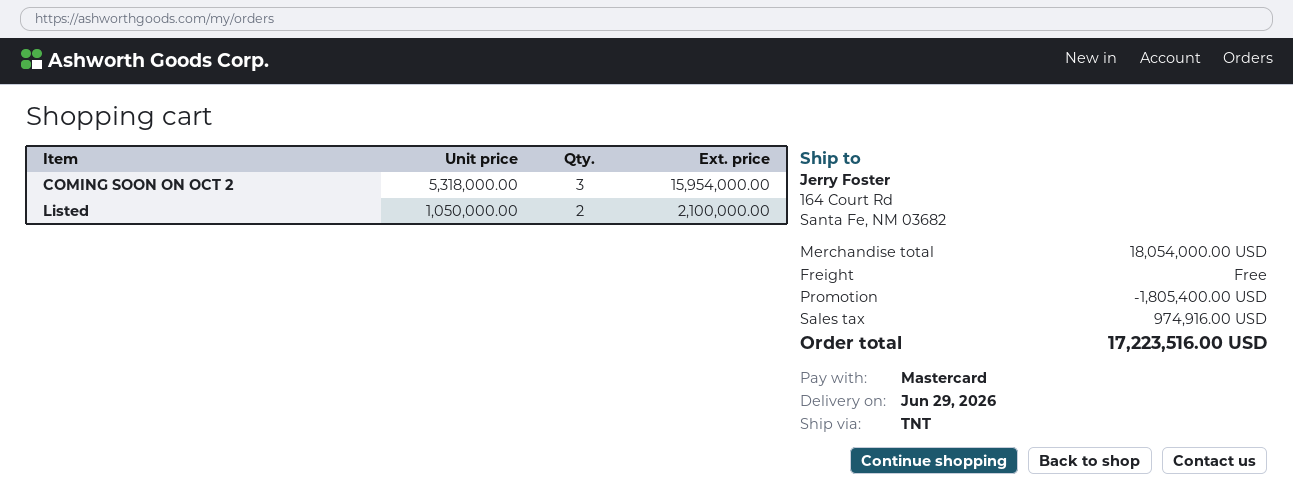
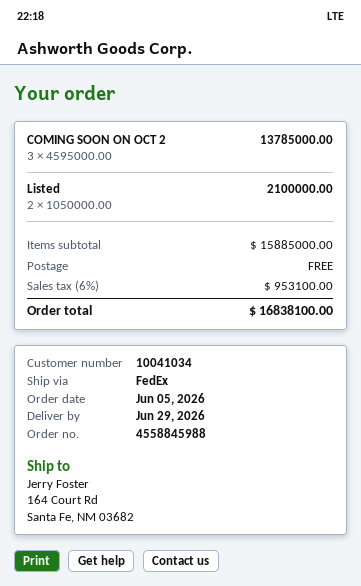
shipping method: TNT -> FedEx
COMING SOON ON OCT 2: 3 x 5318000.00 = 15954000.00 -> 3 x 4595000.00 = 13785000.00
subtotal: 18054000.00 -> 15885000.00
discount: 1805400.00 -> none
tax: 974916.00 -> 953100.00
total: 17223516.00 -> 16838100.00

